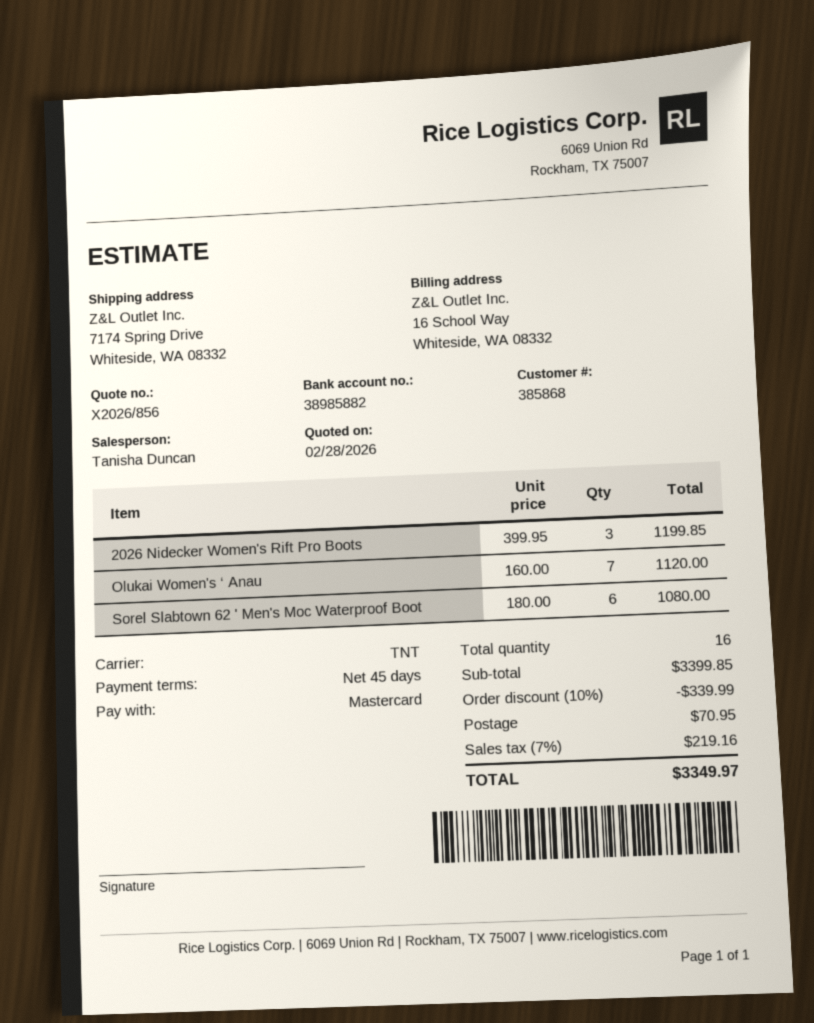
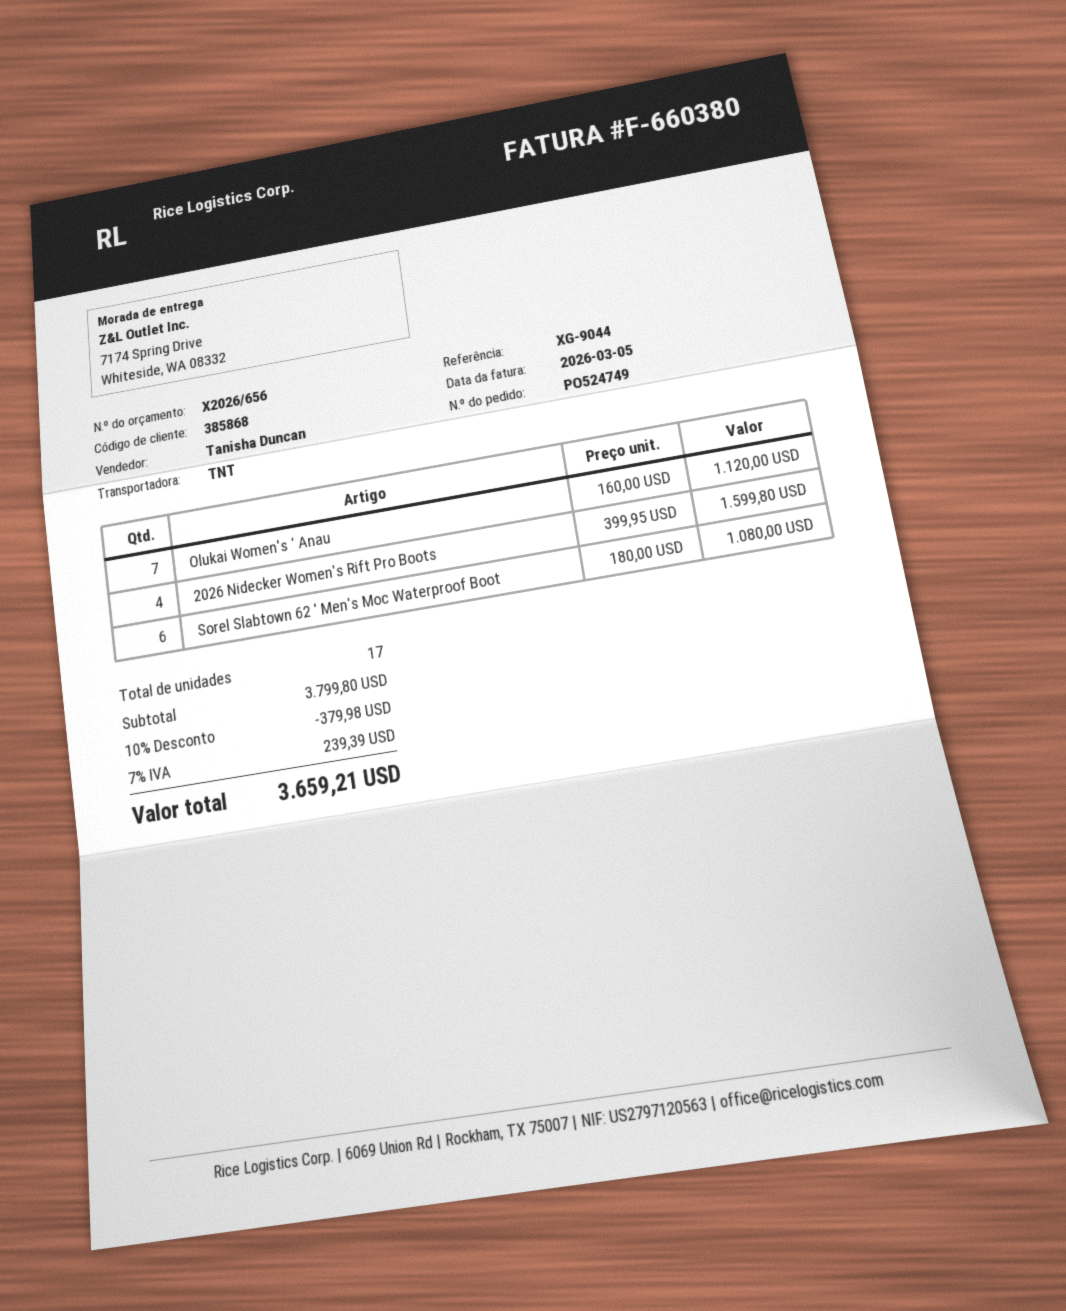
quote number: X2026/856 -> X2026/656
2026 Nidecker Women's Rift Pro Boots: 3 x 399.95 = 1199.85 -> 4 x 399.95 = 1599.80
total quantity: 16 -> 17
subtotal: 3399.85 -> 3799.80
discount: 10% = 339.99 -> 10% = 379.98
shipping: 70.95 -> none
tax: 7% = 219.16 -> 7% = 239.39
total: 3349.97 -> 3659.21

